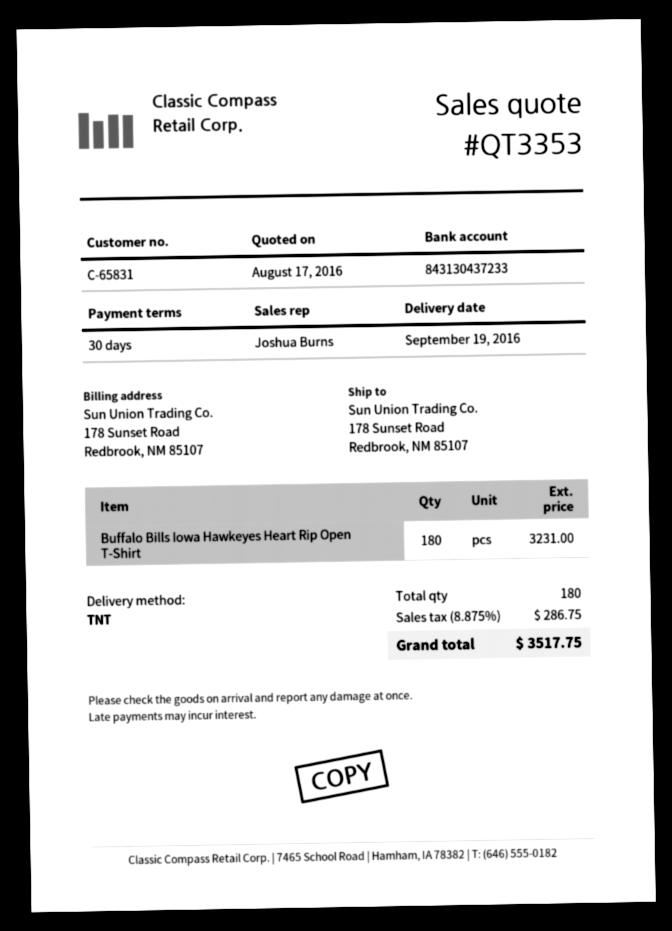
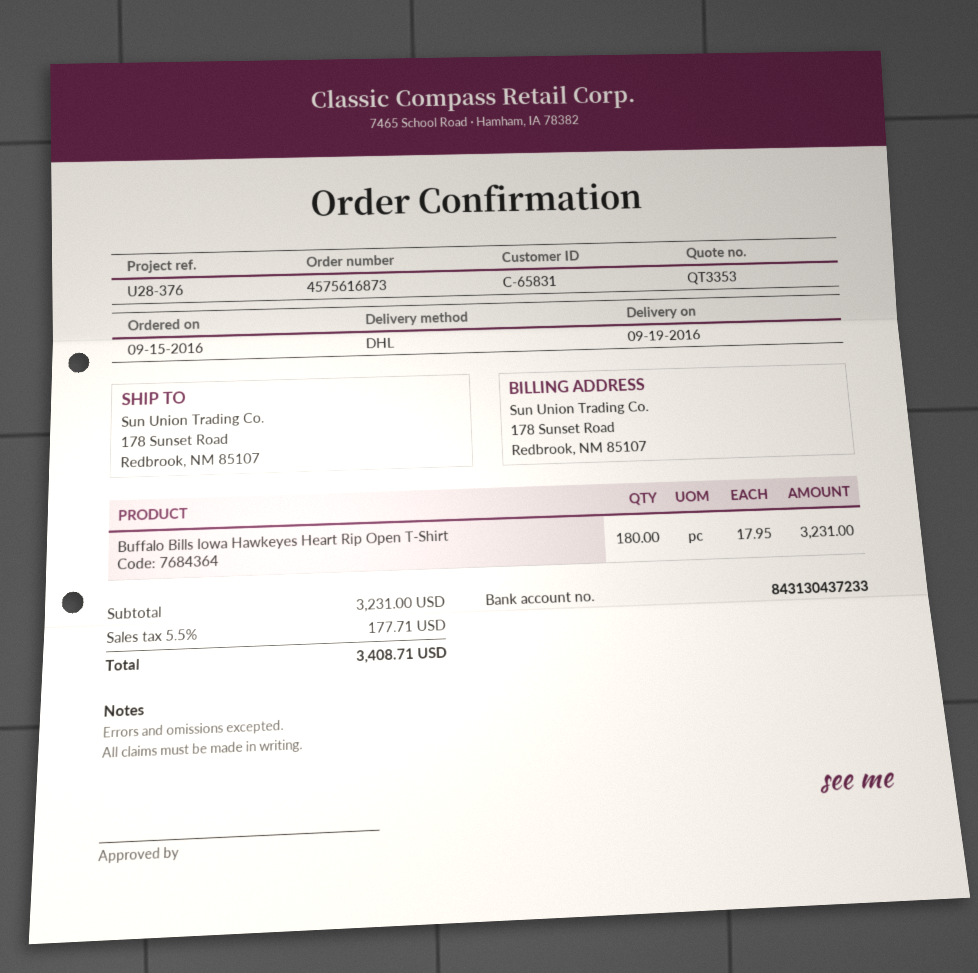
shipping method: TNT -> DHL
tax: 8.875% = 286.75 -> 5.5% = 177.71
total: 3517.75 -> 3408.71

